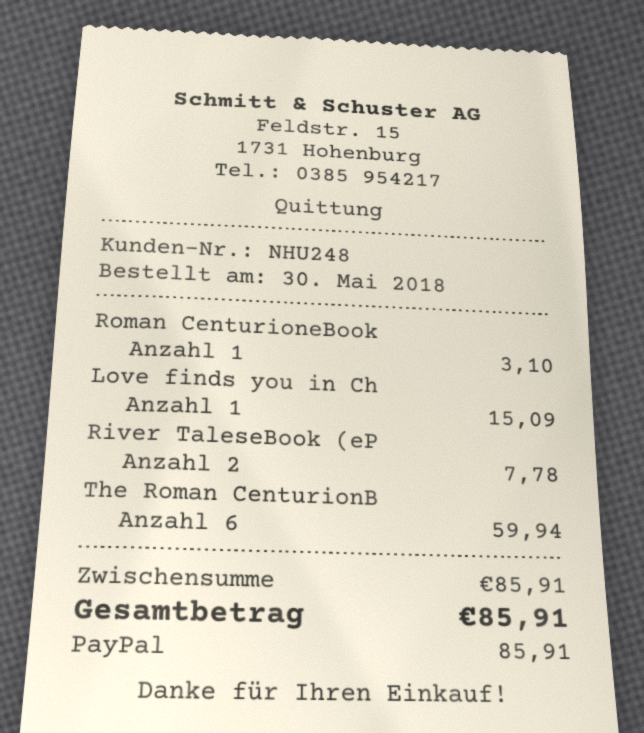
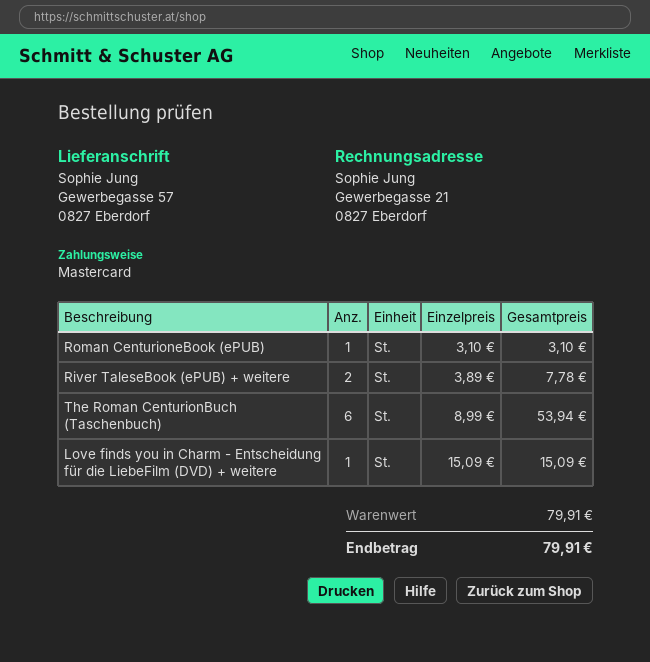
payment method: PayPal -> Mastercard
The Roman CenturionB: 6 for 59.94 -> 6 for 53.94
subtotal: 85.91 -> 79.91
total: 85.91 -> 79.91

